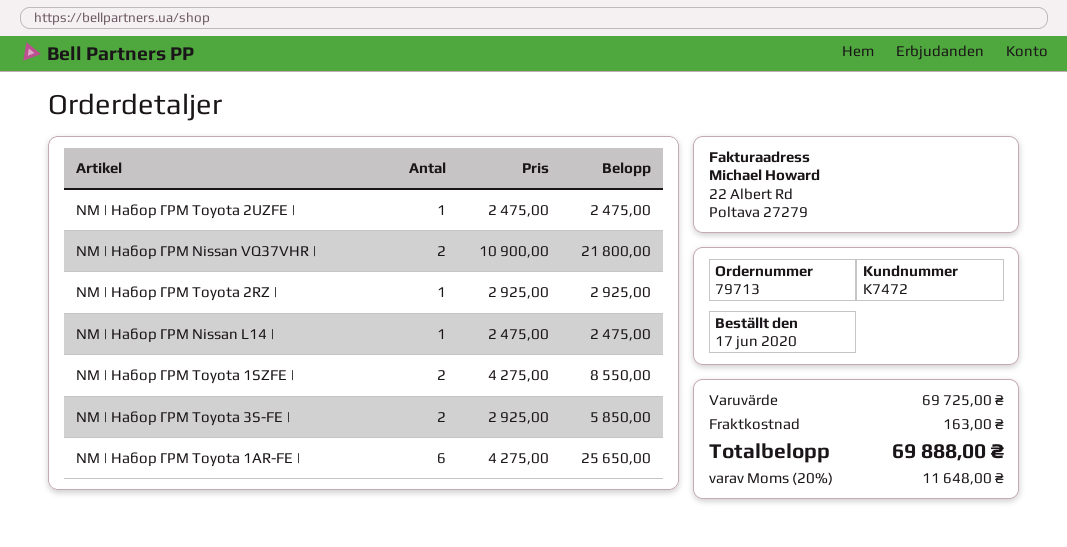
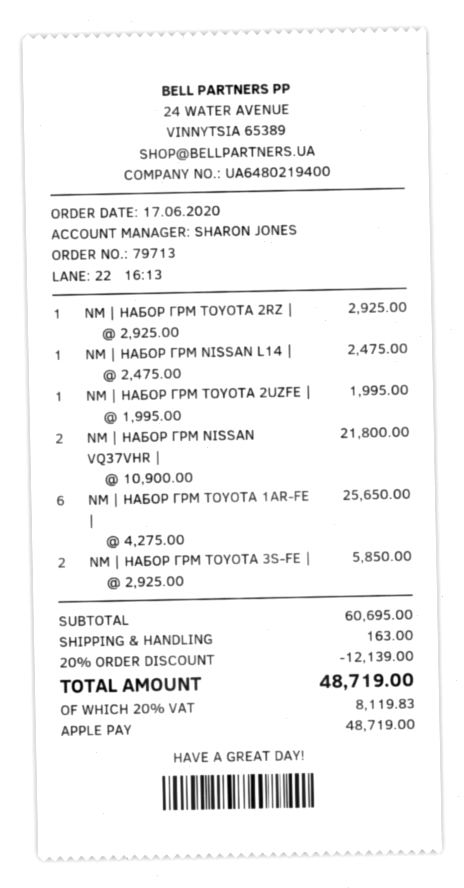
NM | Набор ГРМ Toyota 2UZFE |: 1 x 2475.00 = 2475.00 -> 1 x 1995.00 = 1995.00
NM | Набор ГРМ Toyota 1SZFE |: 2 x 4275.00 = 8550.00 -> none
subtotal: 69725.00 -> 60695.00
discount: none -> 20% = 12139.00
tax: 20% = 11648.00 -> 20% = 8119.83
total: 69888.00 -> 48719.00

